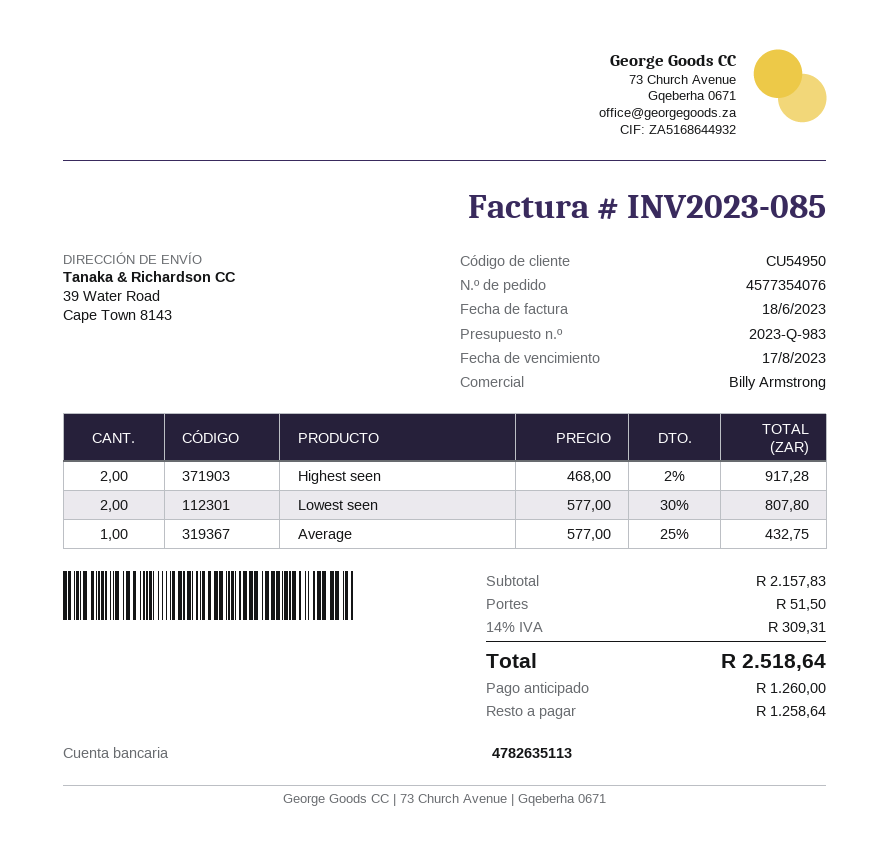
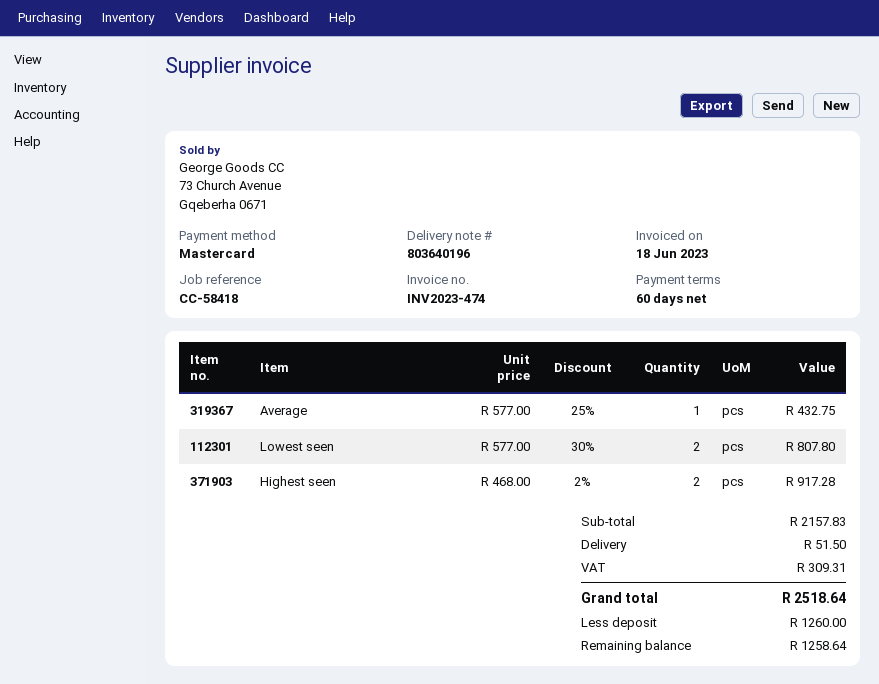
invoice number: INV2023-085 -> INV2023-474

